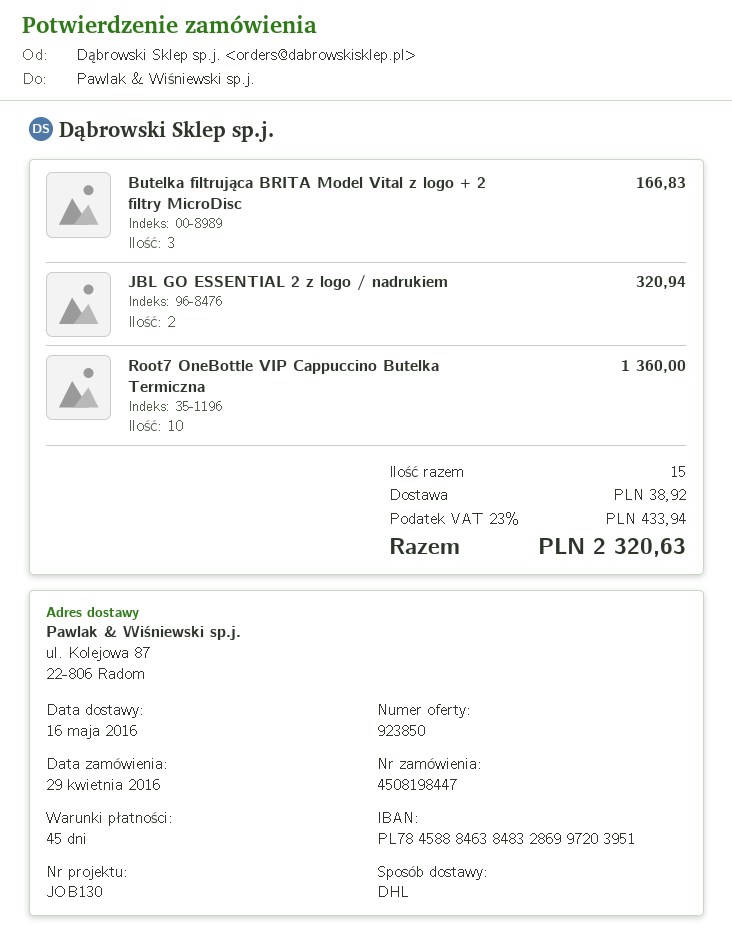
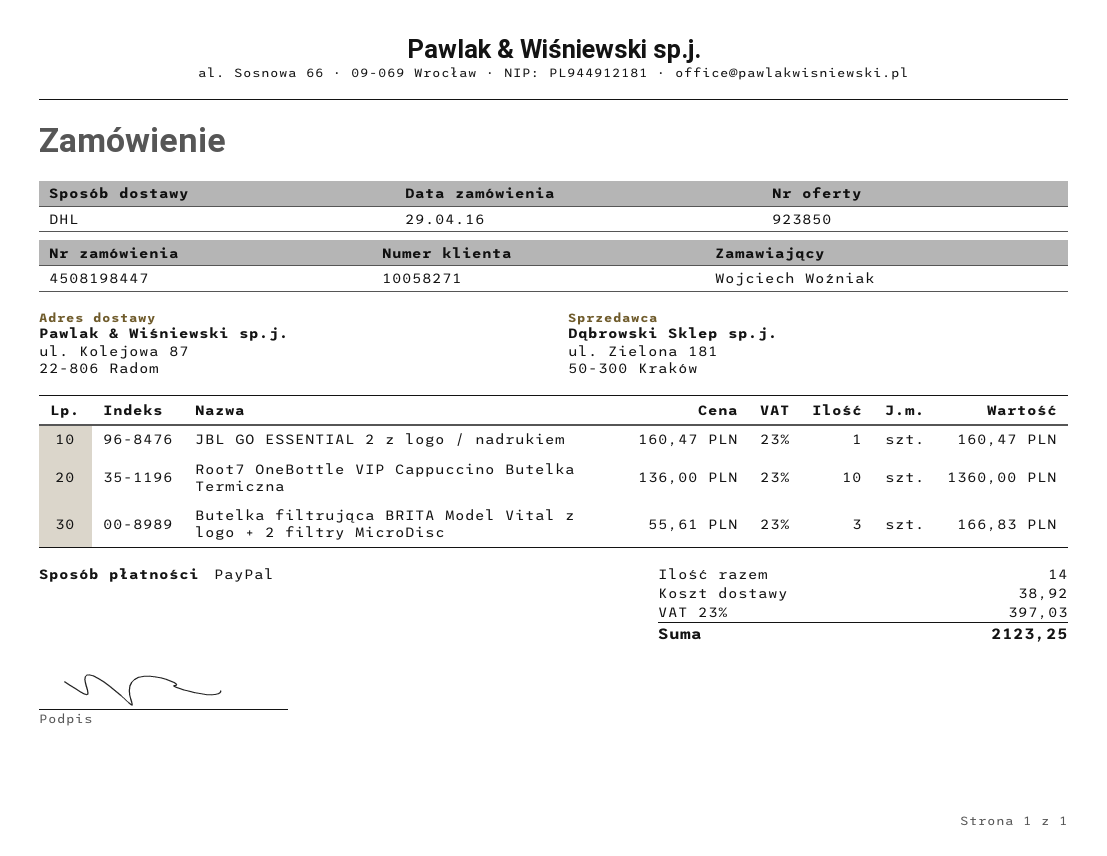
JBL GO ESSENTIAL 2 z logo / nadrukiem: 2 for 320.94 -> 1 for 160.47
total quantity: 15 -> 14
tax: 23% = 433.94 -> 23% = 397.03
total: 2320.63 -> 2123.25

